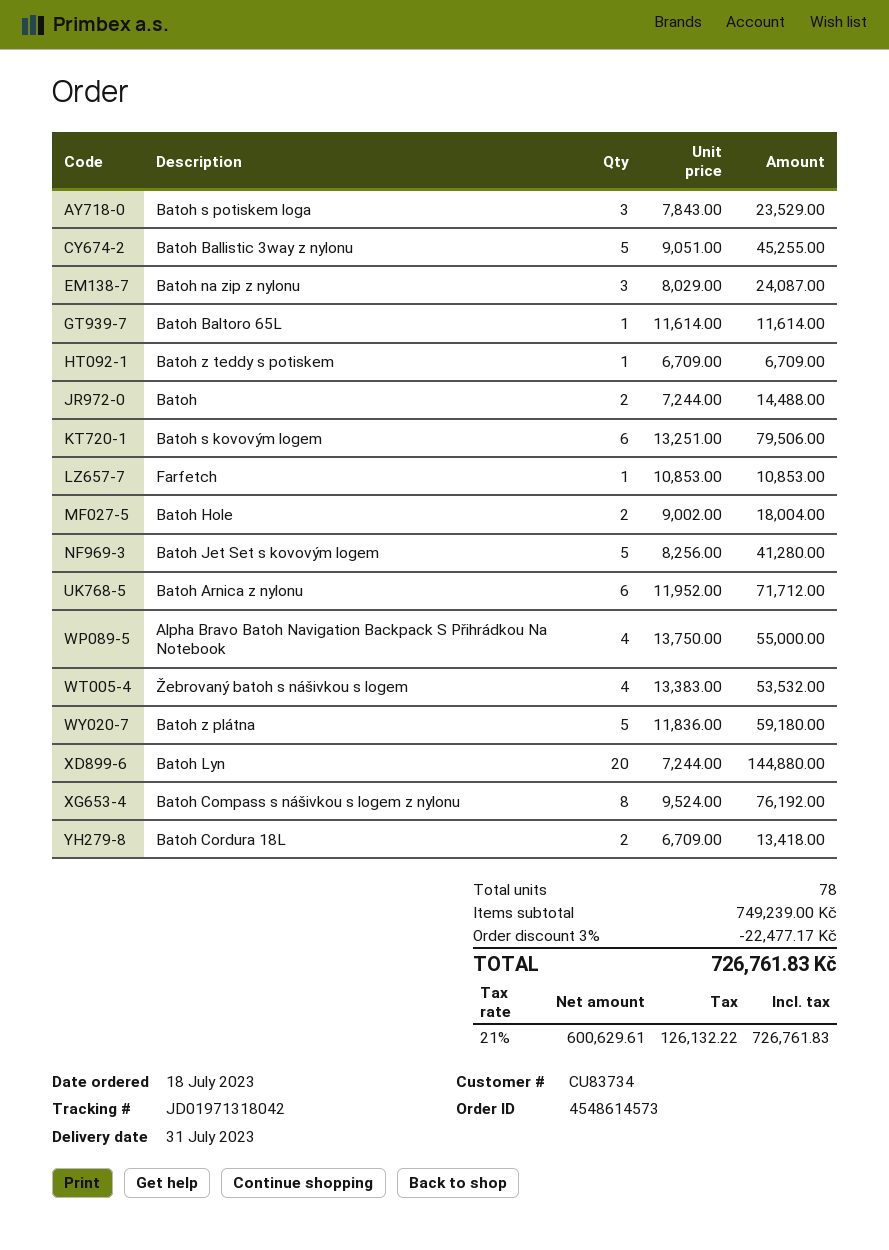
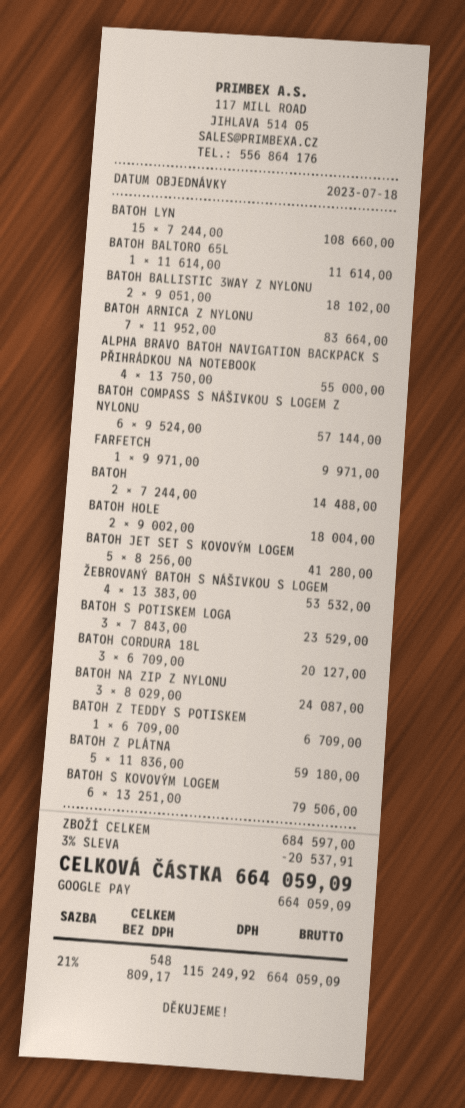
Batoh Ballistic 3way z nylonu: 5 x 9051.00 = 45255.00 -> 2 x 9051.00 = 18102.00
Farfetch: 1 x 10853.00 = 10853.00 -> 1 x 9971.00 = 9971.00
Batoh Arnica z nylonu: 6 x 11952.00 = 71712.00 -> 7 x 11952.00 = 83664.00
Batoh Lyn: 20 x 7244.00 = 144880.00 -> 15 x 7244.00 = 108660.00
Batoh Compass s nášivkou s logem z nylonu: 8 x 9524.00 = 76192.00 -> 6 x 9524.00 = 57144.00
Batoh Cordura 18L: 2 x 6709.00 = 13418.00 -> 3 x 6709.00 = 20127.00
subtotal: 749239.00 -> 684597.00
discount: 3% = 22477.17 -> 3% = 20537.91
net: 600629.61 -> 548809.17
tax: 21% = 126132.22 -> 21% = 115249.92
total: 726761.83 -> 664059.09

